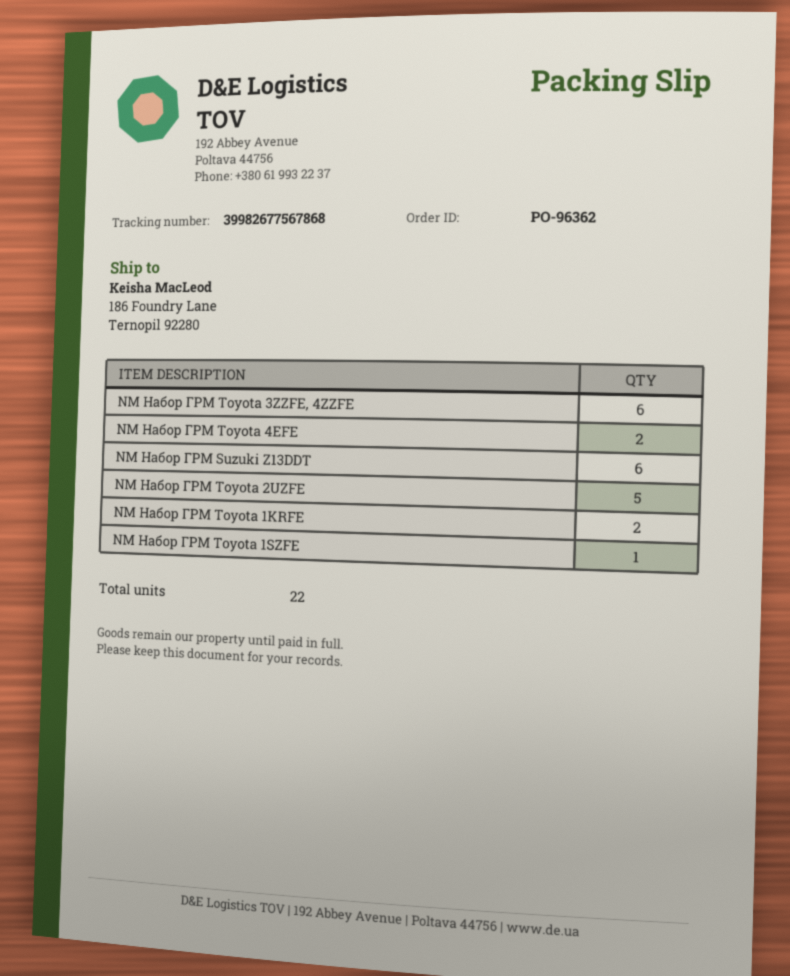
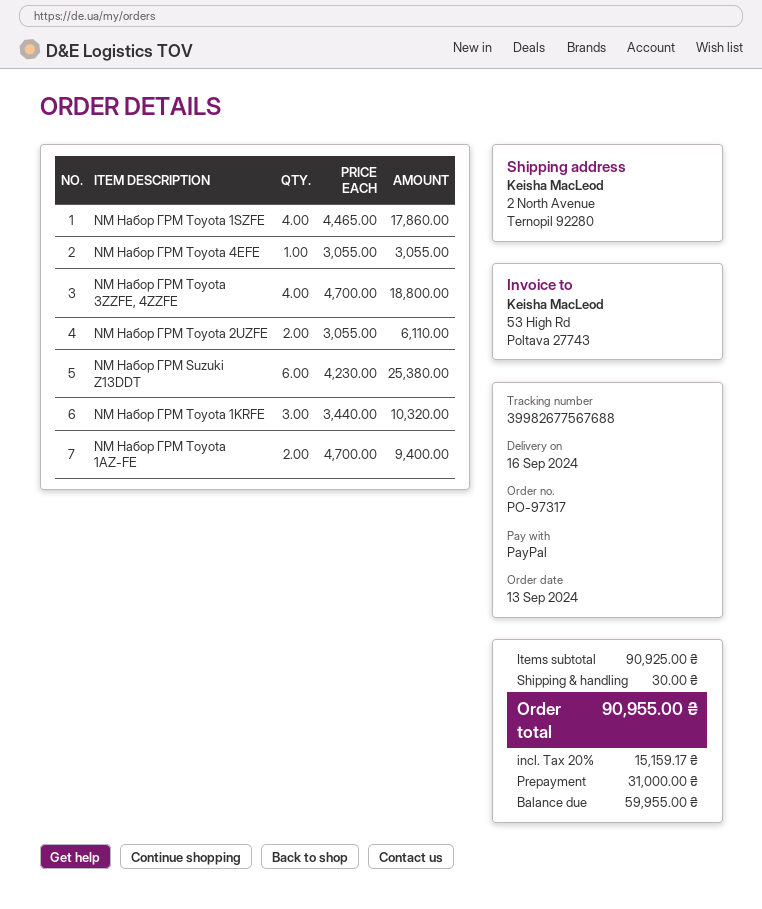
order number: PO-96362 -> PO-97317
tracking number: 39982677567868 -> 39982677567688
ship to: 186 Foundry Lane, Ternopil 92280 -> 2 North Avenue, Ternopil 92280
NM Набор ГРМ Toyota 3ZZFE, 4ZZFE: 6 -> 4
NM Набор ГРМ Toyota 4EFE: 2 -> 1
NM Набор ГРМ Toyota 2UZFE: 5 -> 2
NM Набор ГРМ Toyota 1KRFE: 2 -> 3
NM Набор ГРМ Toyota 1SZFE: 1 -> 4
NM Набор ГРМ Toyota 1AZ-FE: none -> 2

